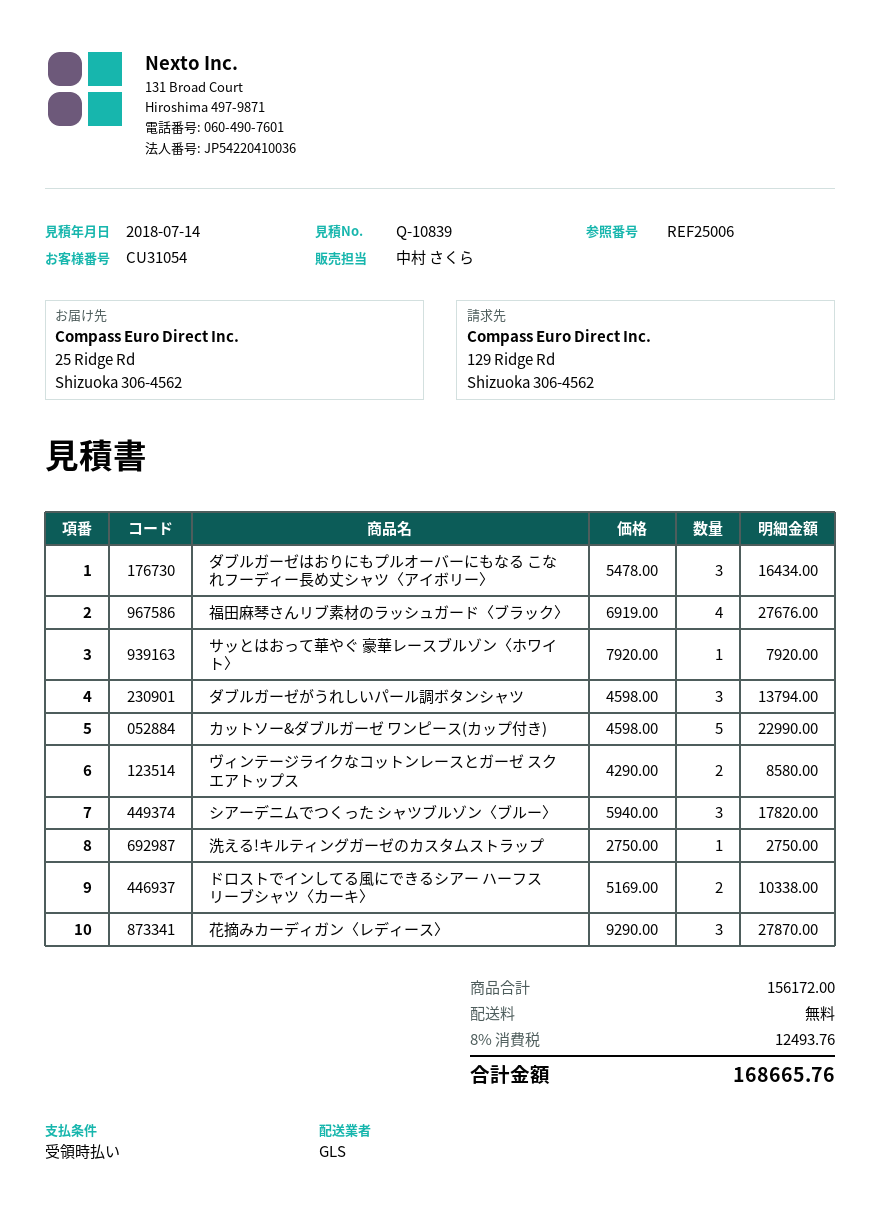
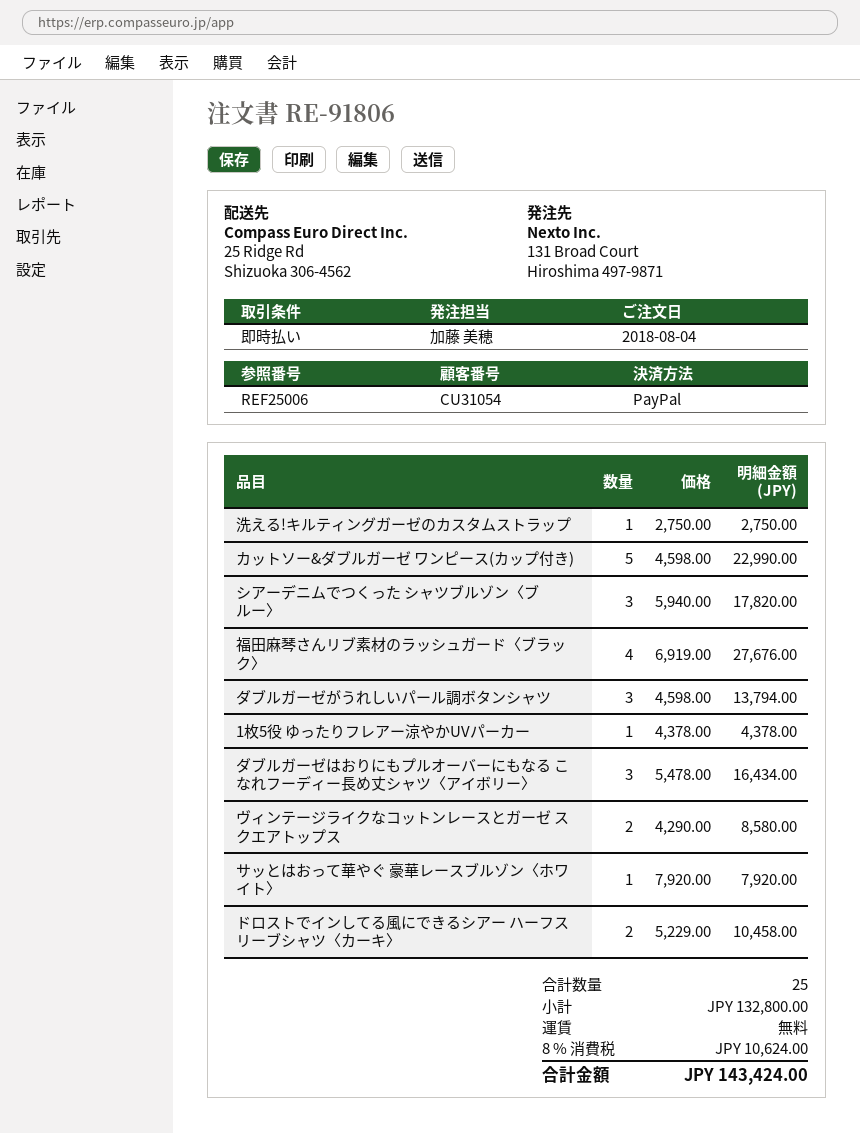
ドロストでインしてる風にできるシアー ハーフスリーブシャツ〈カーキ〉: 2 x 5169.00 = 10338.00 -> 2 x 5229.00 = 10458.00
花摘みカーディガン〈レディース〉: 3 x 9290.00 = 27870.00 -> none
1枚5役 ゆったりフレアー涼やかUVパーカー: none -> 1 x 4378.00 = 4378.00
subtotal: 156172.00 -> 132800.00
tax: 8% = 12493.76 -> 8% = 10624.00
total: 168665.76 -> 143424.00

